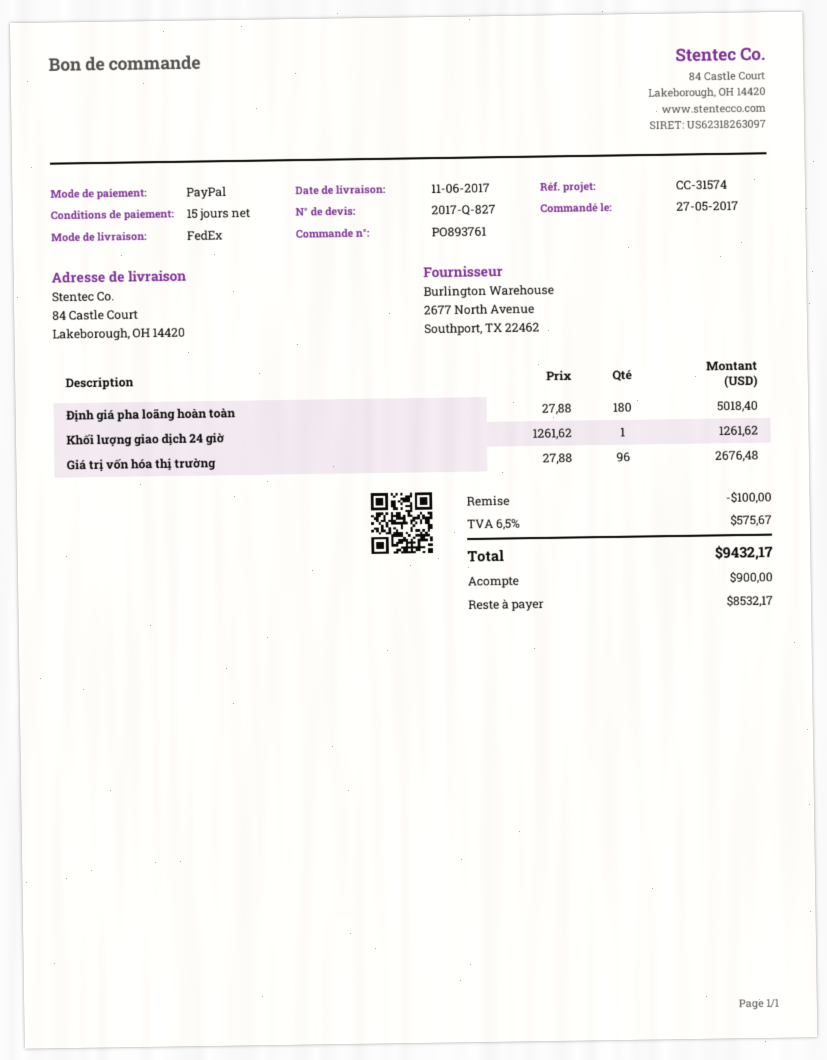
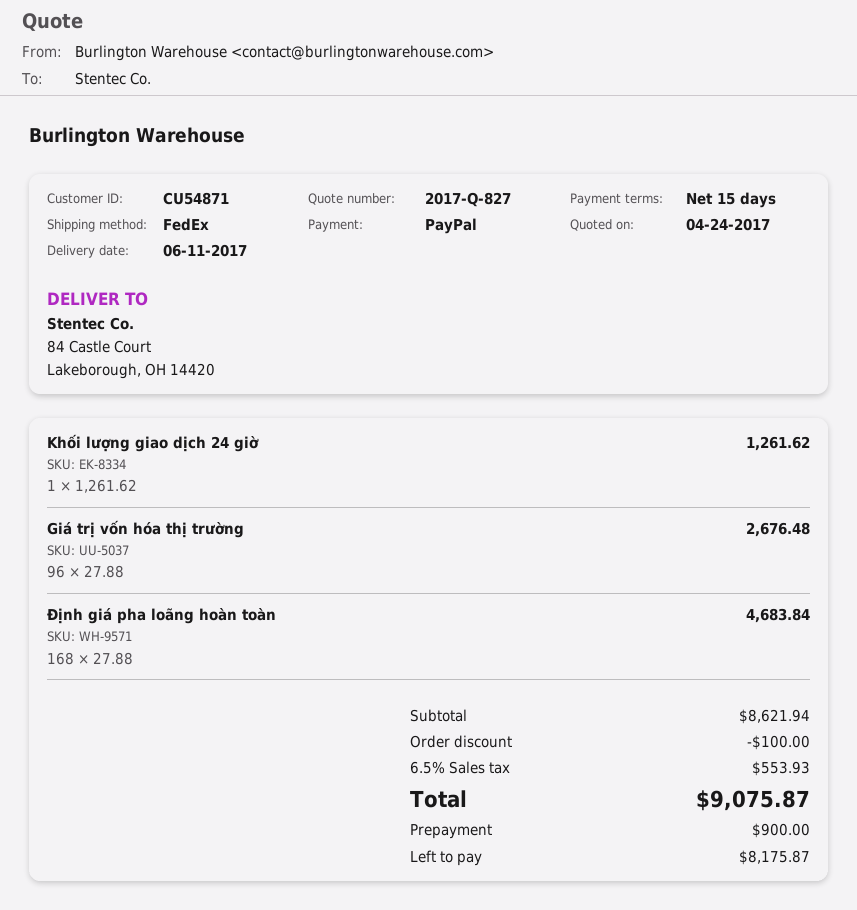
Định giá pha loãng hoàn toàn: 180 x 27.88 = 5018.40 -> 168 x 27.88 = 4683.84
tax: 6.5% = 575.67 -> 6.5% = 553.93
total: 9432.17 -> 9075.87
balance: 8532.17 -> 8175.87

